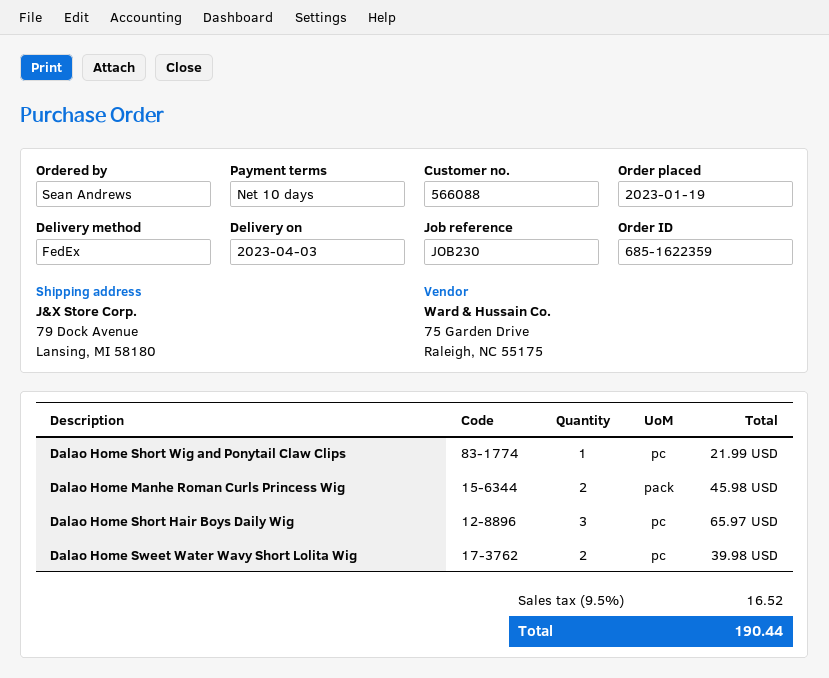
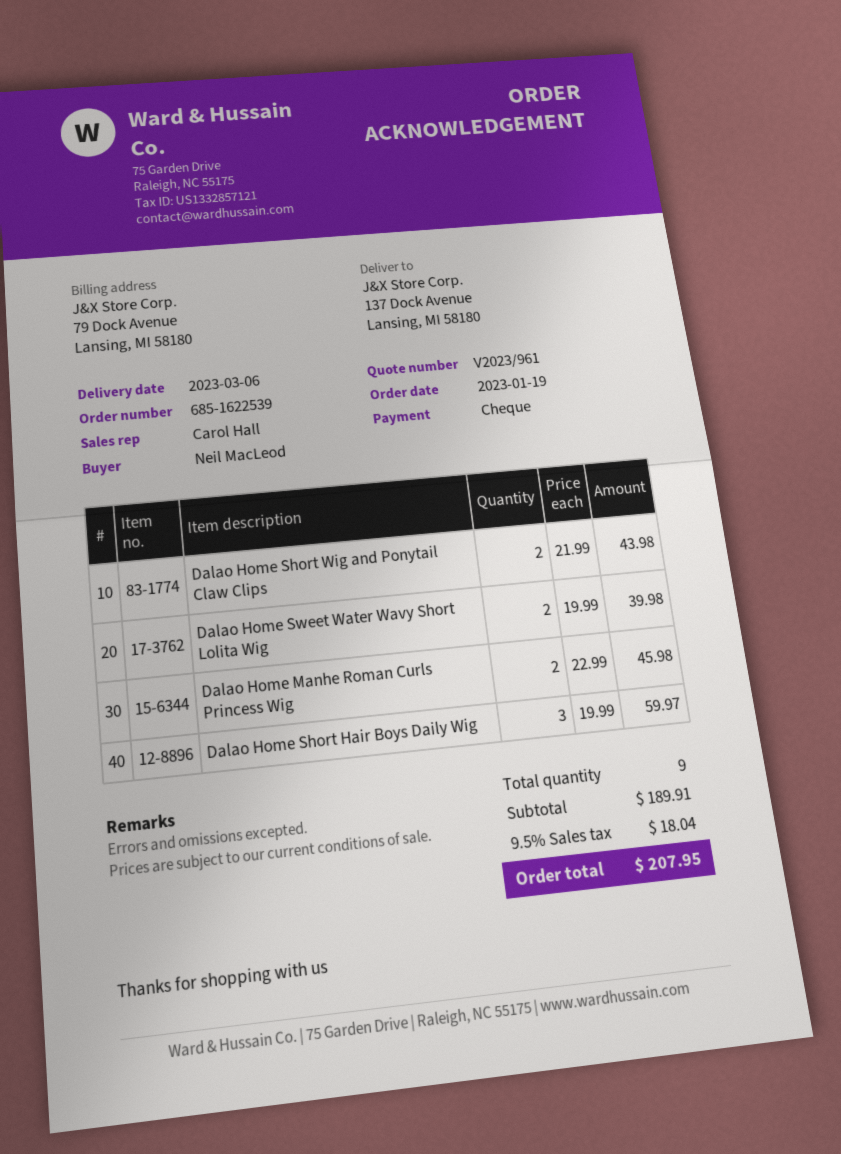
order number: 685-1622359 -> 685-1622539
delivery date: 2023-04-03 -> 2023-03-06
ordered by: Sean Andrews -> Neil MacLeod
ship to: 79 Dock Avenue, Lansing, MI 58180 -> 137 Dock Avenue, Lansing, MI 58180
Dalao Home Short Wig and Ponytail Claw Clips: 1 for 21.99 -> 2 for 43.98
Dalao Home Short Hair Boys Daily Wig: 3 for 65.97 -> 3 for 59.97
tax: 9.5% = 16.52 -> 9.5% = 18.04
total: 190.44 -> 207.95

